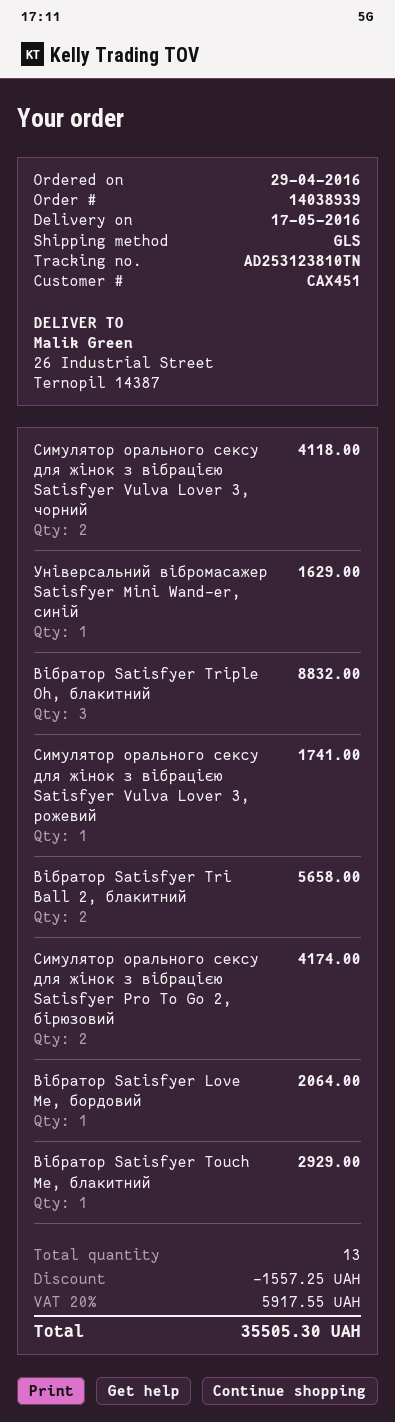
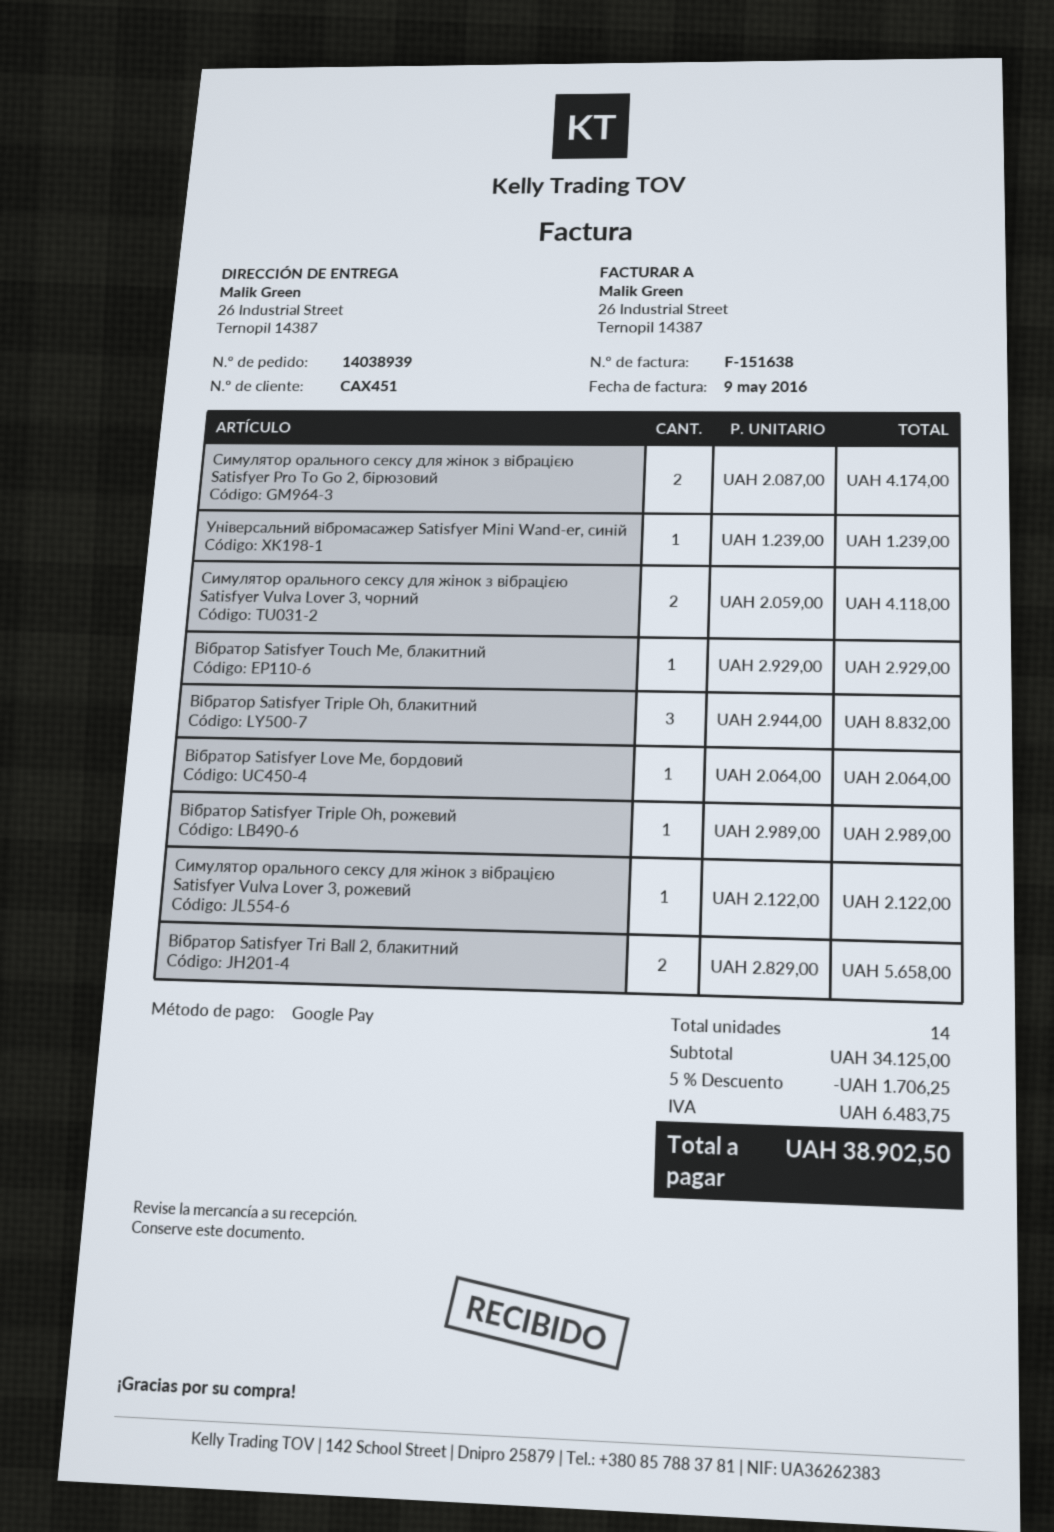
Універсальний вібромасажер Satisfyer Mini Wand-er, синій: 1 for 1629.00 -> 1 for 1239.00
Симулятор орального сексу для жінок з вібрацією Satisfyer Vulva Lover 3, рожевий: 1 for 1741.00 -> 1 for 2122.00
Вібратор Satisfyer Triple Oh, рожевий: none -> 1 for 2989.00
total quantity: 13 -> 14
discount: 1557.25 -> 1706.25
tax: 5917.55 -> 6483.75
total: 35505.30 -> 38902.50

